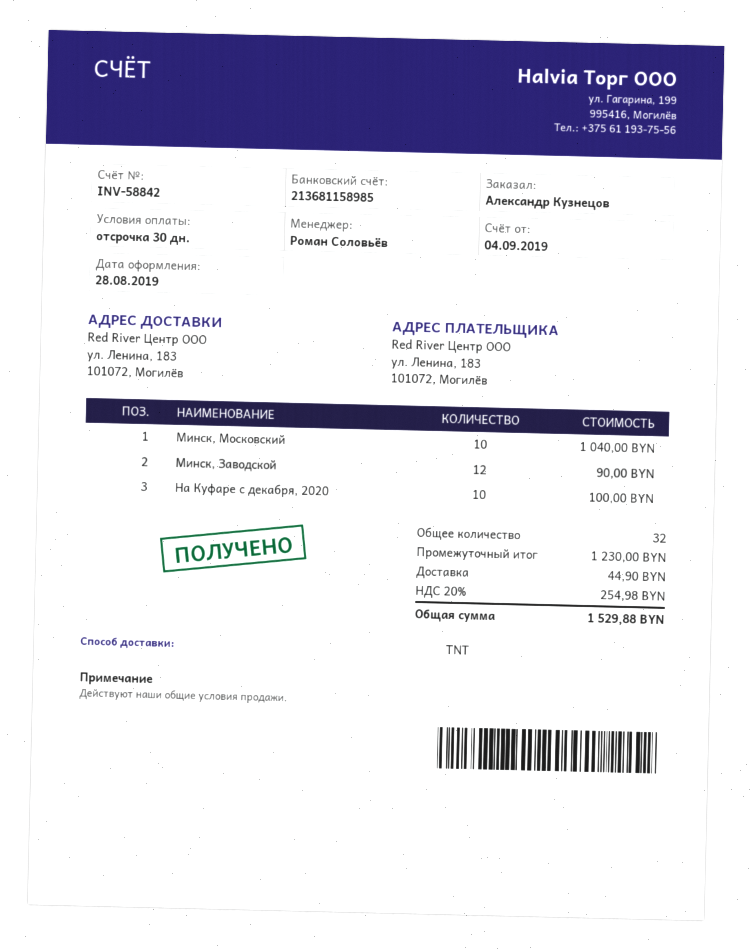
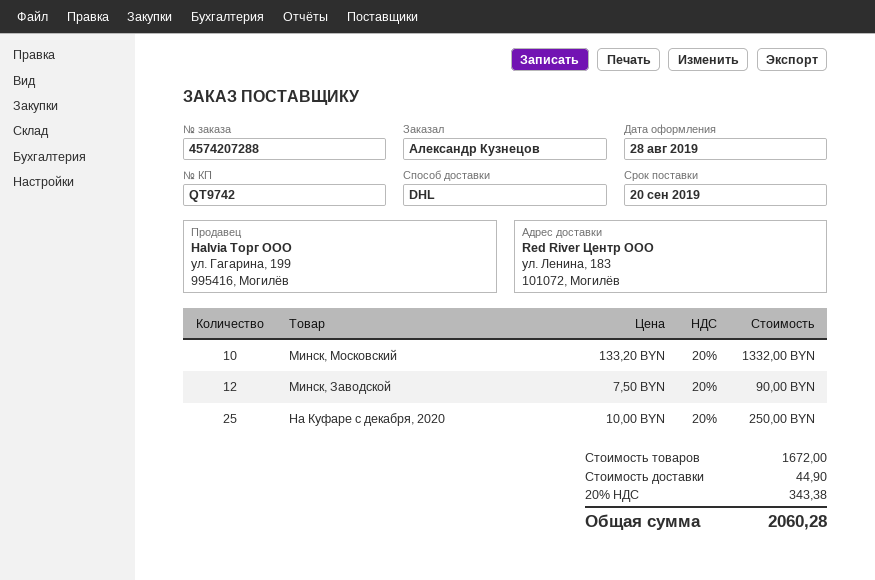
shipping method: TNT -> DHL
Минск, Московский: 10 for 1040.00 -> 10 for 1332.00
На Куфаре с декабря, 2020: 10 for 100.00 -> 25 for 250.00
subtotal: 1230.00 -> 1672.00
tax: 20% = 254.98 -> 20% = 343.38
total: 1529.88 -> 2060.28

